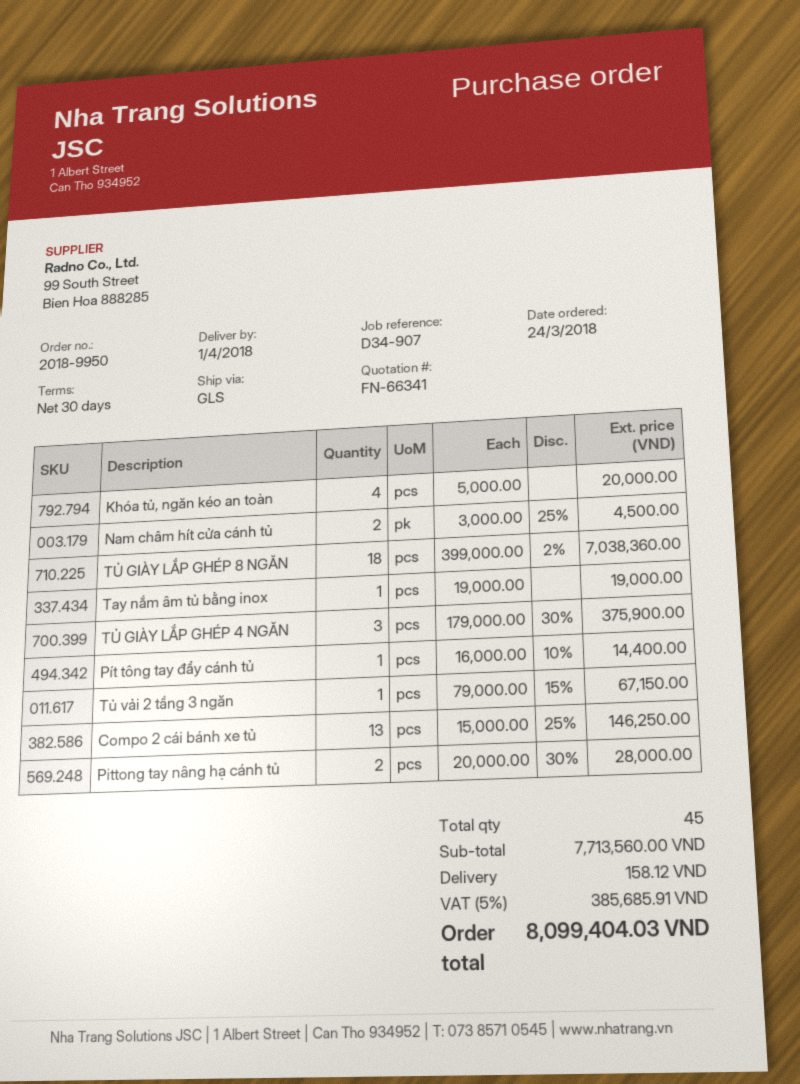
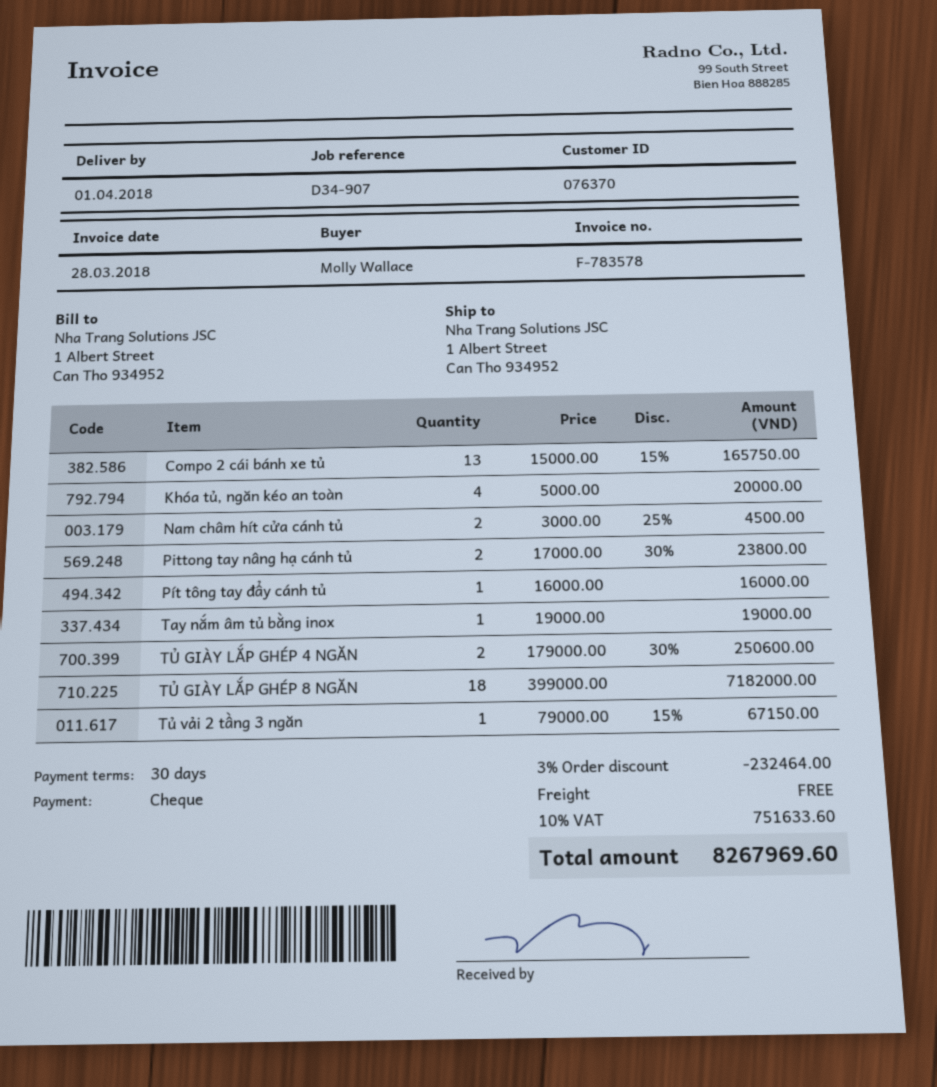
TỦ GIÀY LẮP GHÉP 8 NGĂN: 18 x 399000.00 - 2% = 7038360.00 -> 18 x 399000.00 = 7182000.00
TỦ GIÀY LẮP GHÉP 4 NGĂN: 3 x 179000.00 - 30% = 375900.00 -> 2 x 179000.00 - 30% = 250600.00
Pít tông tay đẩy cánh tủ: 1 x 16000.00 - 10% = 14400.00 -> 1 x 16000.00 = 16000.00
Compo 2 cái bánh xe tủ: 13 x 15000.00 - 25% = 146250.00 -> 13 x 15000.00 - 15% = 165750.00
Pittong tay nâng hạ cánh tủ: 2 x 20000.00 - 30% = 28000.00 -> 2 x 17000.00 - 30% = 23800.00
discount: none -> 3% = 232464.00
shipping: 158.12 -> 0.00
tax: 5% = 385685.91 -> 10% = 751633.60
total: 8099404.03 -> 8267969.60

